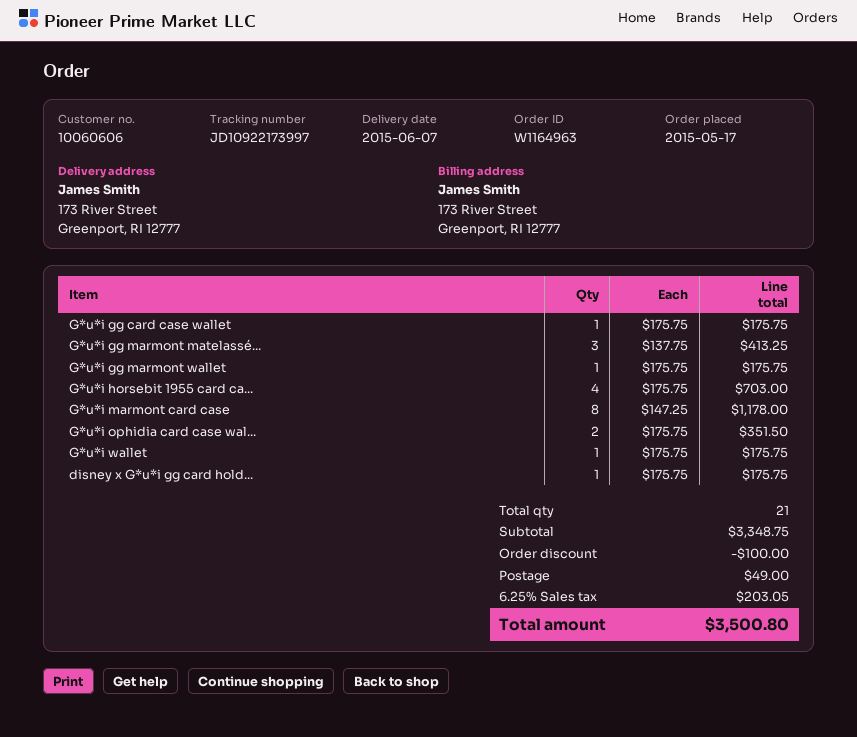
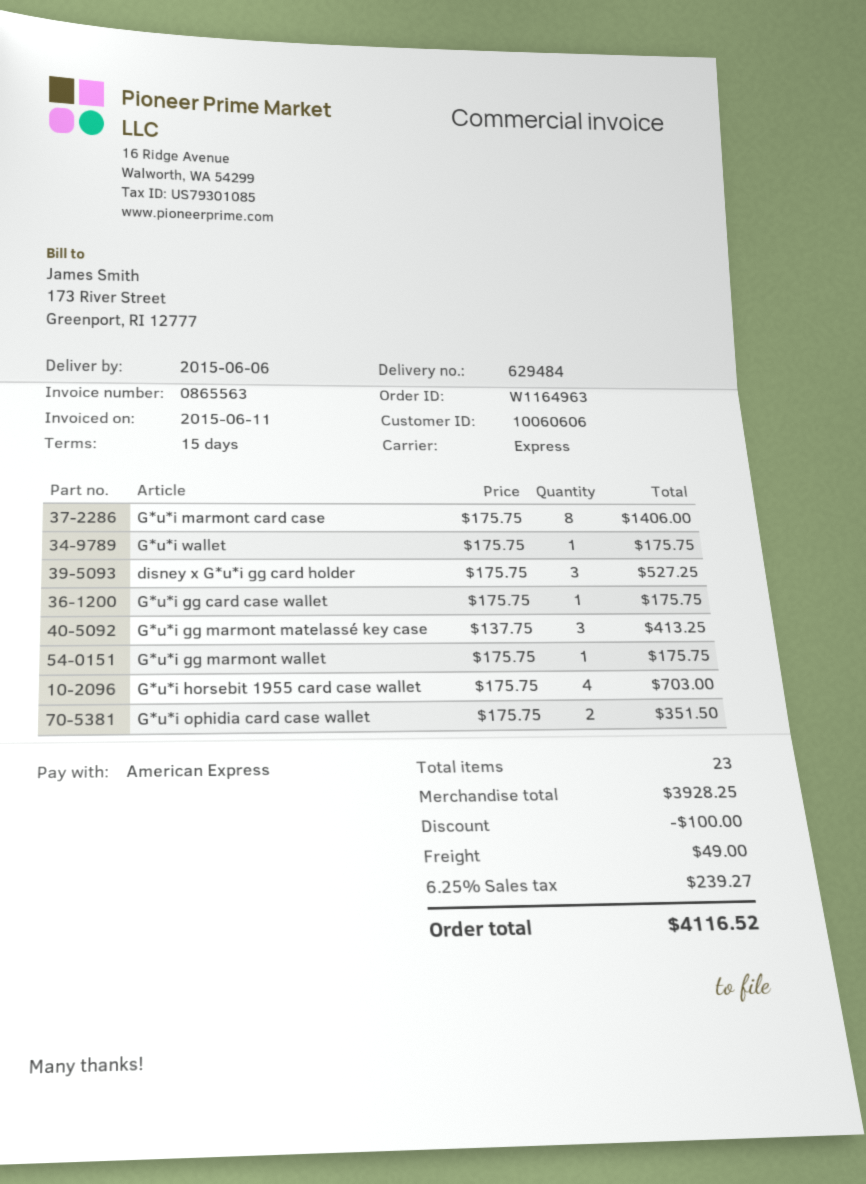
delivery date: 2015-06-07 -> 2015-06-06
G*u*i marmont card case: 8 x 147.25 = 1178.00 -> 8 x 175.75 = 1406.00
disney x G*u*i gg card hold...: 1 x 175.75 = 175.75 -> 3 x 175.75 = 527.25
total quantity: 21 -> 23
subtotal: 3348.75 -> 3928.25
tax: 6.25% = 203.05 -> 6.25% = 239.27
total: 3500.80 -> 4116.52

